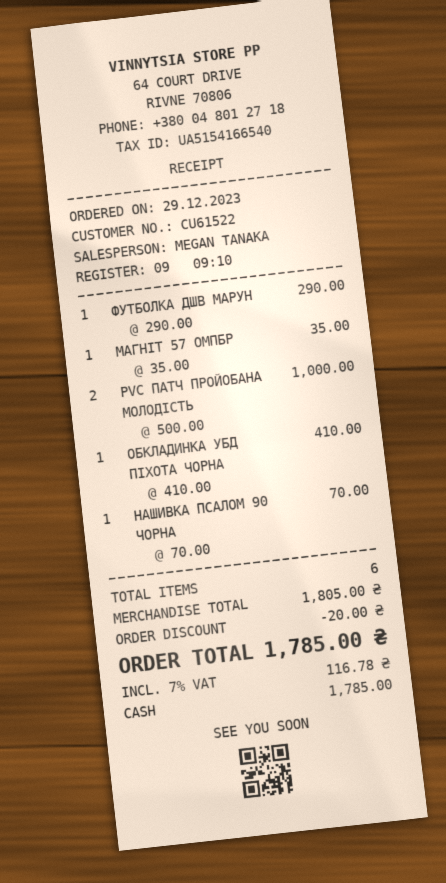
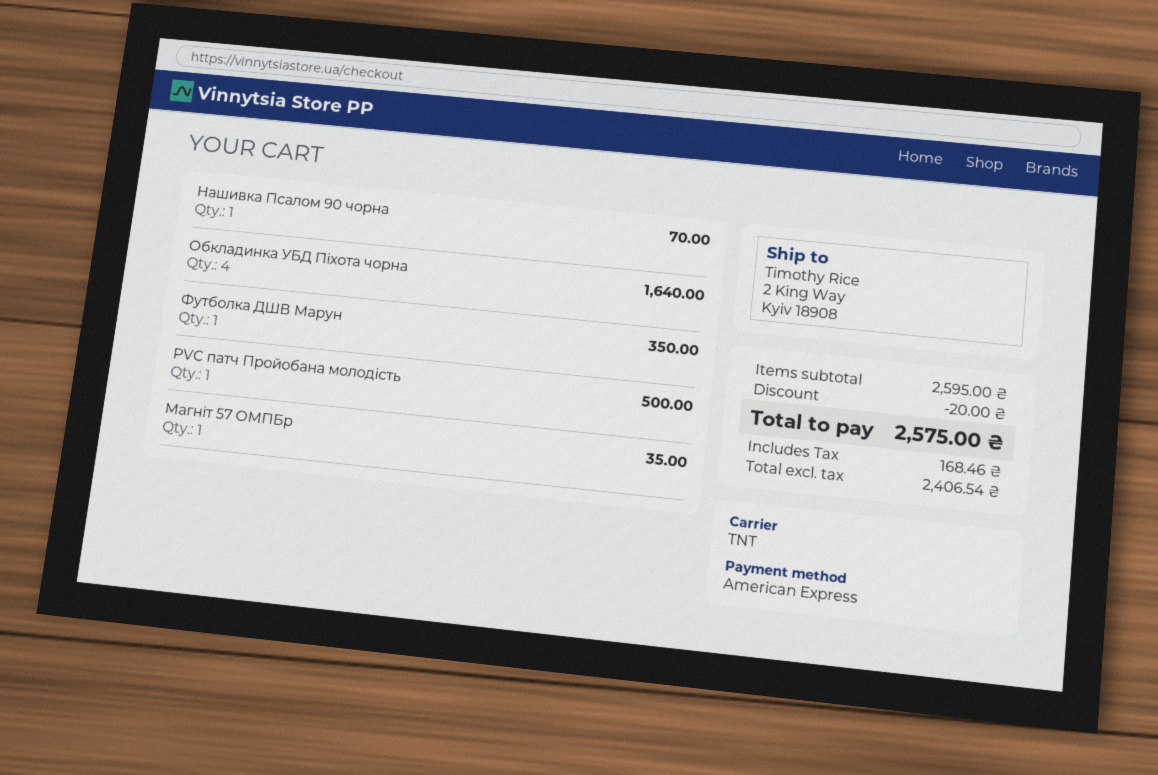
payment method: cash -> American Express
ФУТБОЛКА ДШВ МАРУН: 1 for 290.00 -> 1 for 350.00
PVC ПАТЧ ПРОЙОБАНА МОЛОДІСТЬ: 2 for 1000.00 -> 1 for 500.00
ОБКЛАДИНКА УБД ПІХОТА ЧОРНА: 1 for 410.00 -> 4 for 1640.00
subtotal: 1805.00 -> 2595.00
tax: 116.78 -> 168.46
total: 1785.00 -> 2575.00

